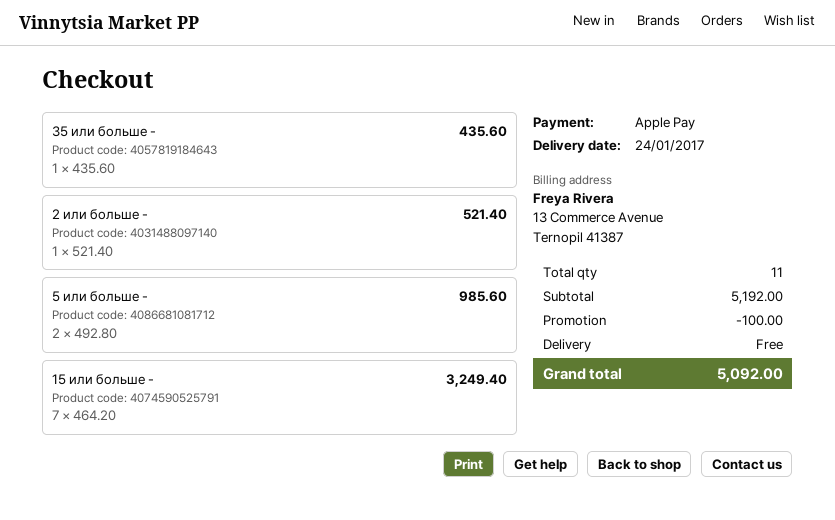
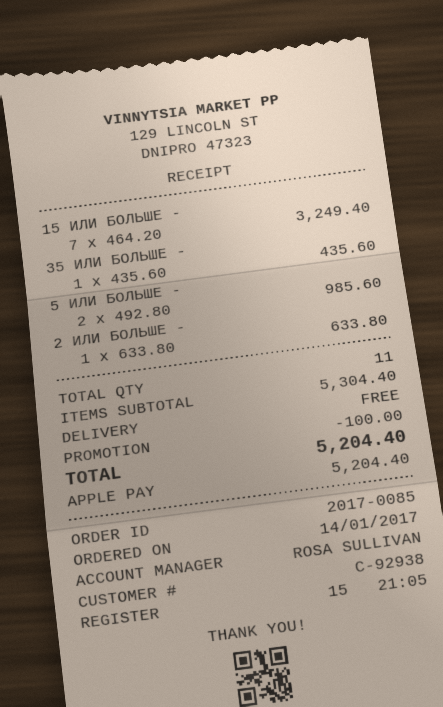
2 или больше -: 1 x 521.40 = 521.40 -> 1 x 633.80 = 633.80
subtotal: 5192.00 -> 5304.40
total: 5092.00 -> 5204.40

